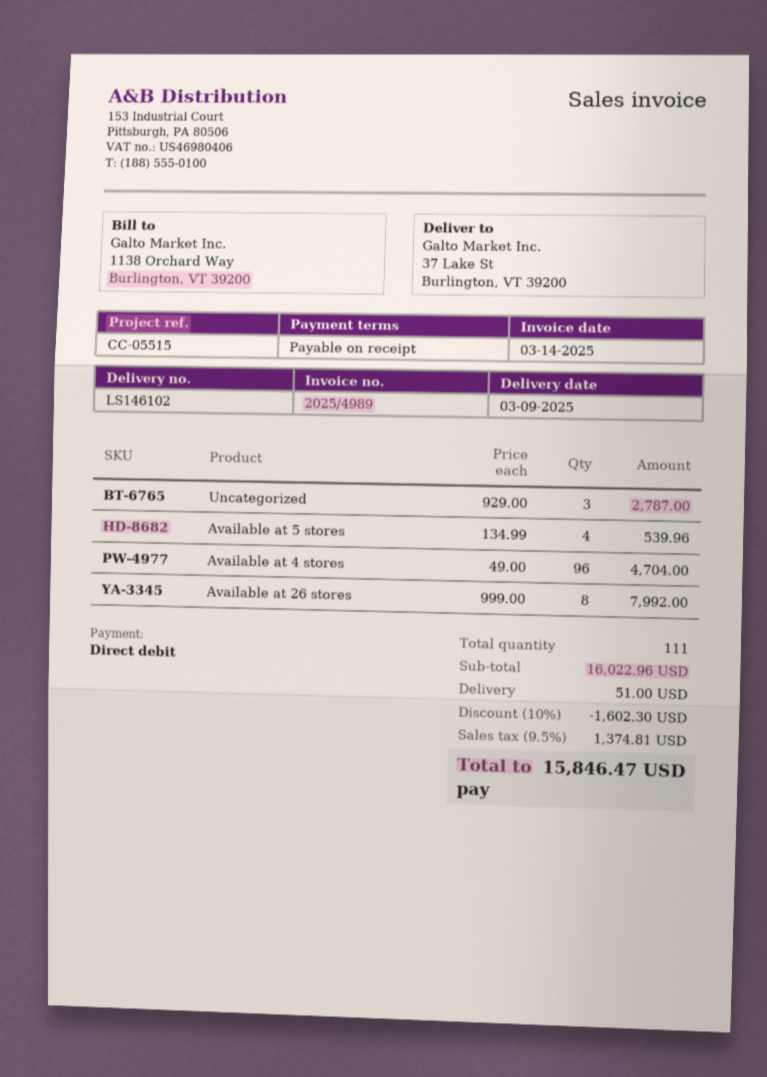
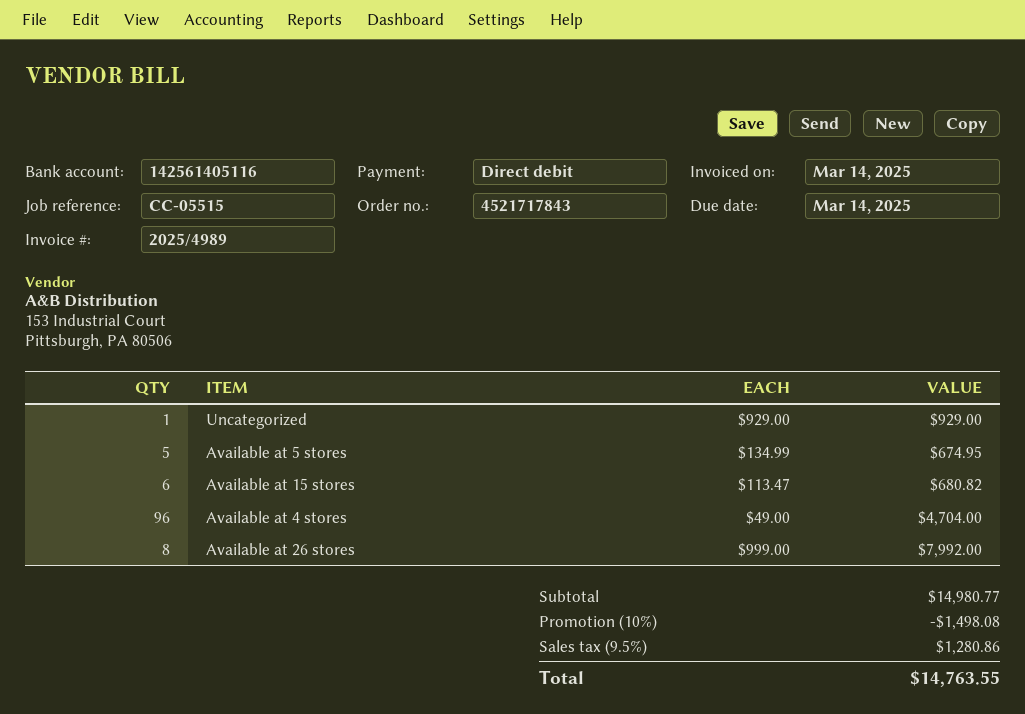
Uncategorized: 3 x 929.00 = 2787.00 -> 1 x 929.00 = 929.00
Available at 5 stores: 4 x 134.99 = 539.96 -> 5 x 134.99 = 674.95
Available at 15 stores: none -> 6 x 113.47 = 680.82
subtotal: 16022.96 -> 14980.77
discount: 10% = 1602.30 -> 10% = 1498.08
shipping: 51.00 -> none
tax: 9.5% = 1374.81 -> 9.5% = 1280.86
total: 15846.47 -> 14763.55

